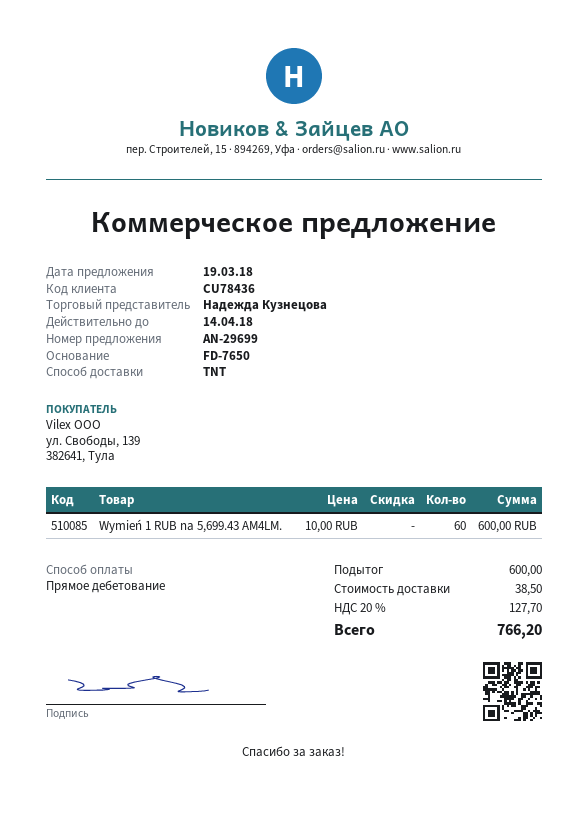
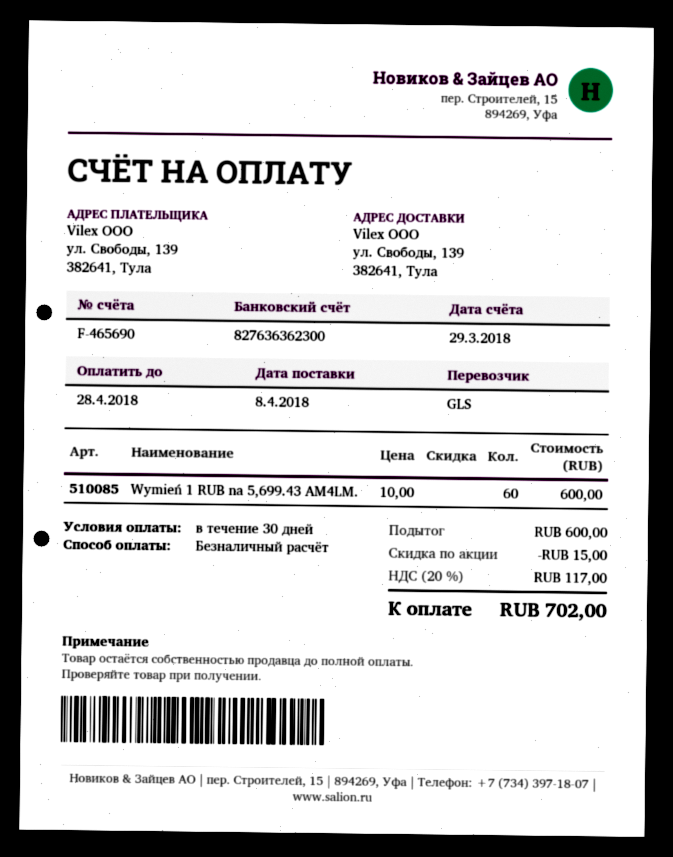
payment method: direct debit -> bank transfer
shipping method: TNT -> GLS
discount: none -> 15.00
shipping: 38.50 -> none
tax: 20% = 127.70 -> 20% = 117.00
total: 766.20 -> 702.00

